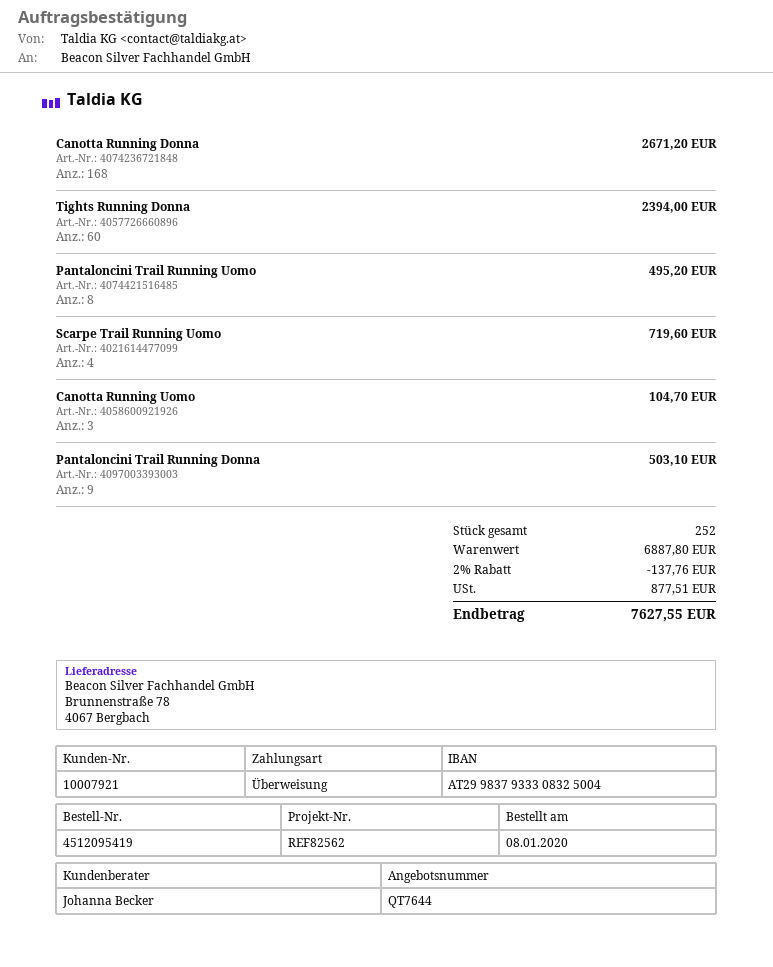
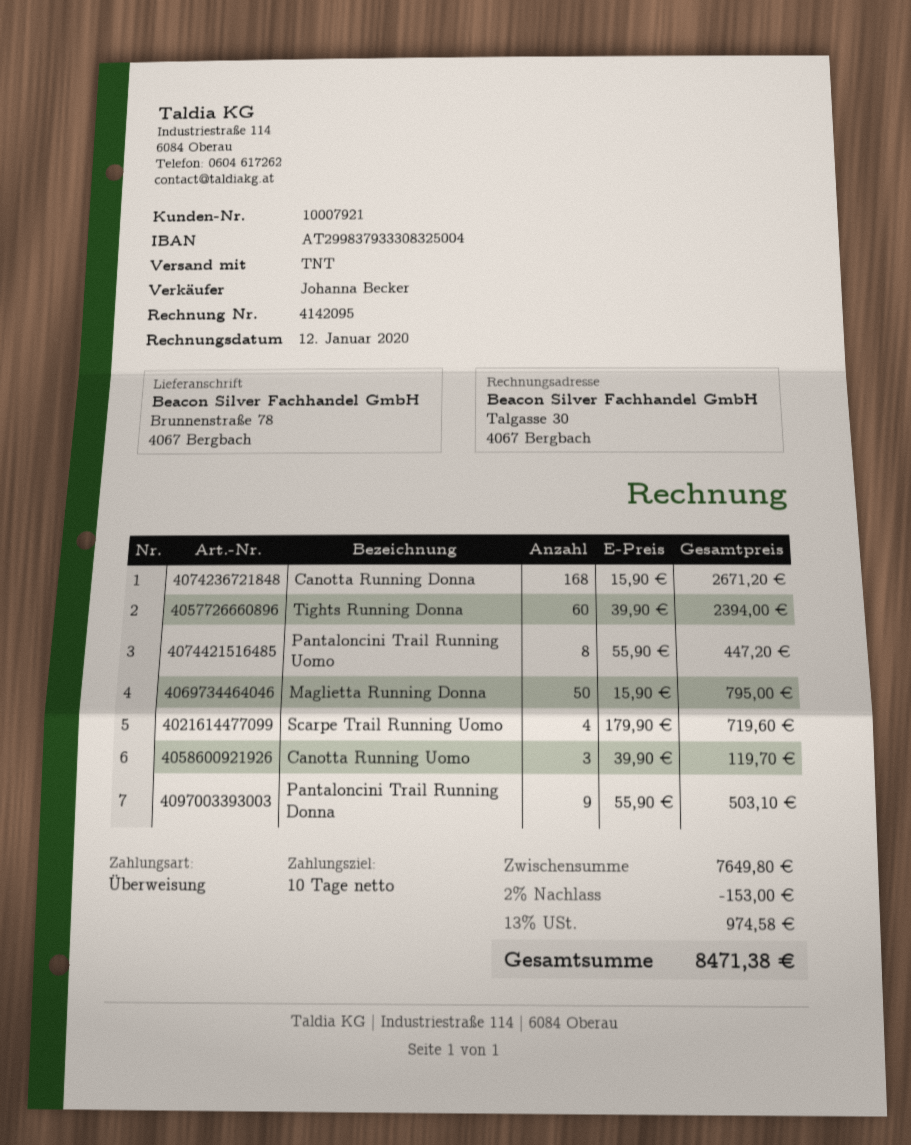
Pantaloncini Trail Running Uomo: 8 for 495.20 -> 8 for 447.20
Canotta Running Uomo: 3 for 104.70 -> 3 for 119.70
Maglietta Running Donna: none -> 50 for 795.00
subtotal: 6887.80 -> 7649.80
discount: 2% = 137.76 -> 2% = 153.00
tax: 877.51 -> 974.58
total: 7627.55 -> 8471.38

